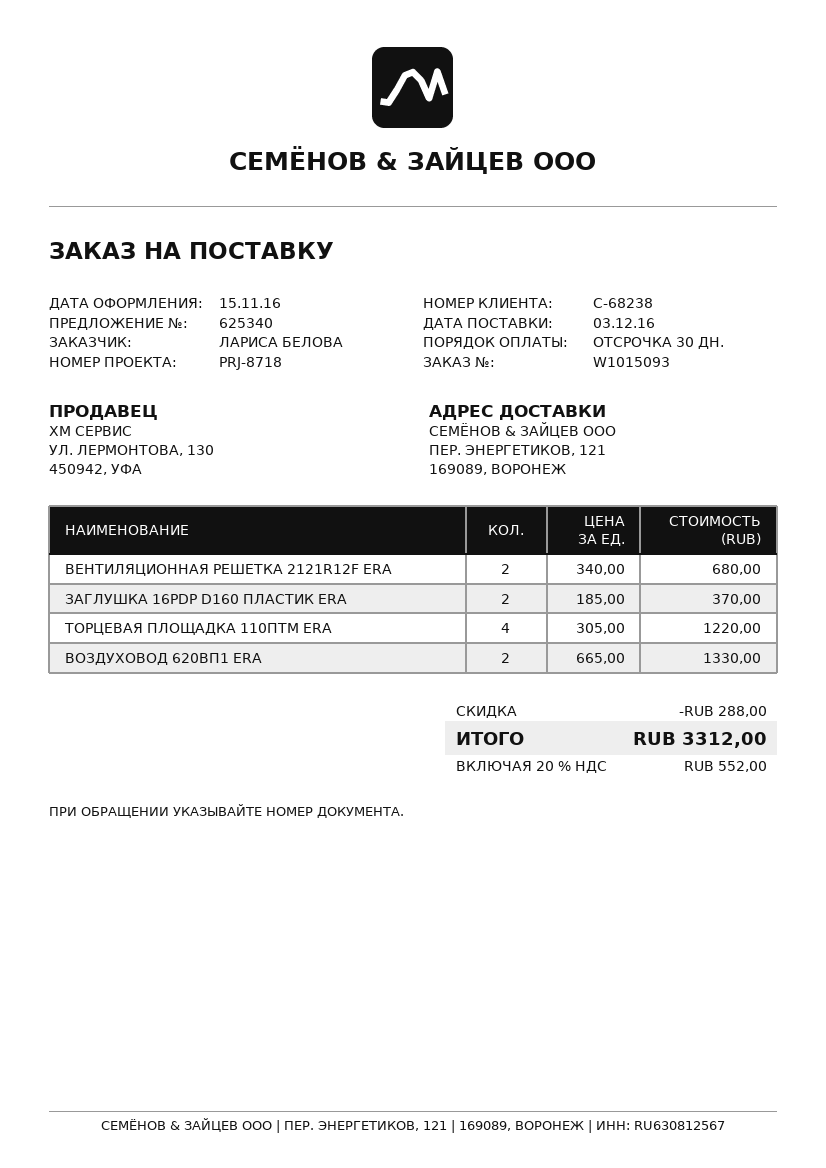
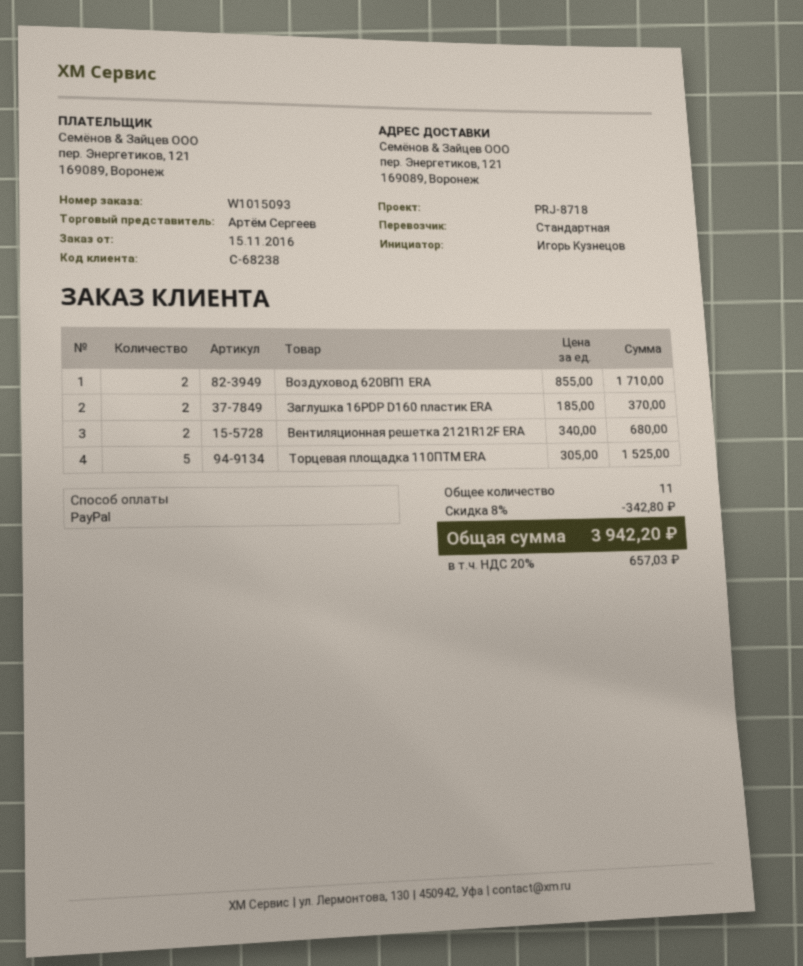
ordered by: ЛАРИСА БЕЛОВА -> Игорь Кузнецов
ТОРЦЕВАЯ ПЛОЩАДКА 110ПТМ ERA: 4 x 305.00 = 1220.00 -> 5 x 305.00 = 1525.00
ВОЗДУХОВОД 620ВП1 ERA: 2 x 665.00 = 1330.00 -> 2 x 855.00 = 1710.00
discount: 288.00 -> 342.80
tax: 20% = 552.00 -> 20% = 657.03
total: 3312.00 -> 3942.20

